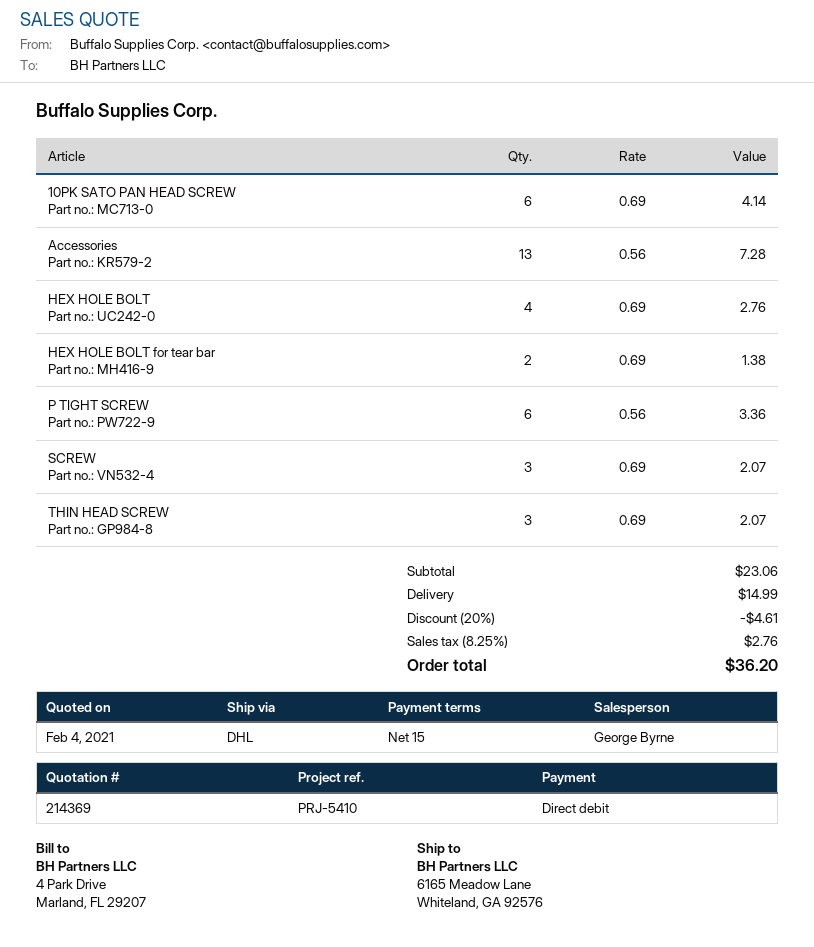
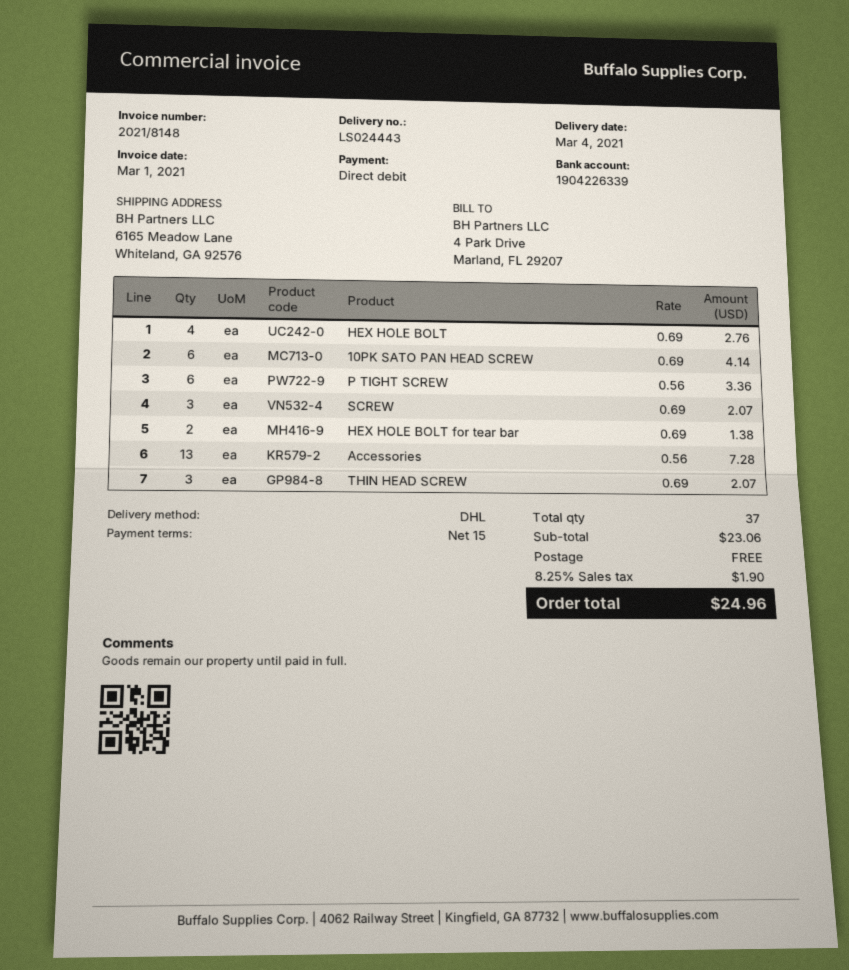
discount: 20% = 4.61 -> none
shipping: 14.99 -> 0.00
tax: 8.25% = 2.76 -> 8.25% = 1.90
total: 36.20 -> 24.96

